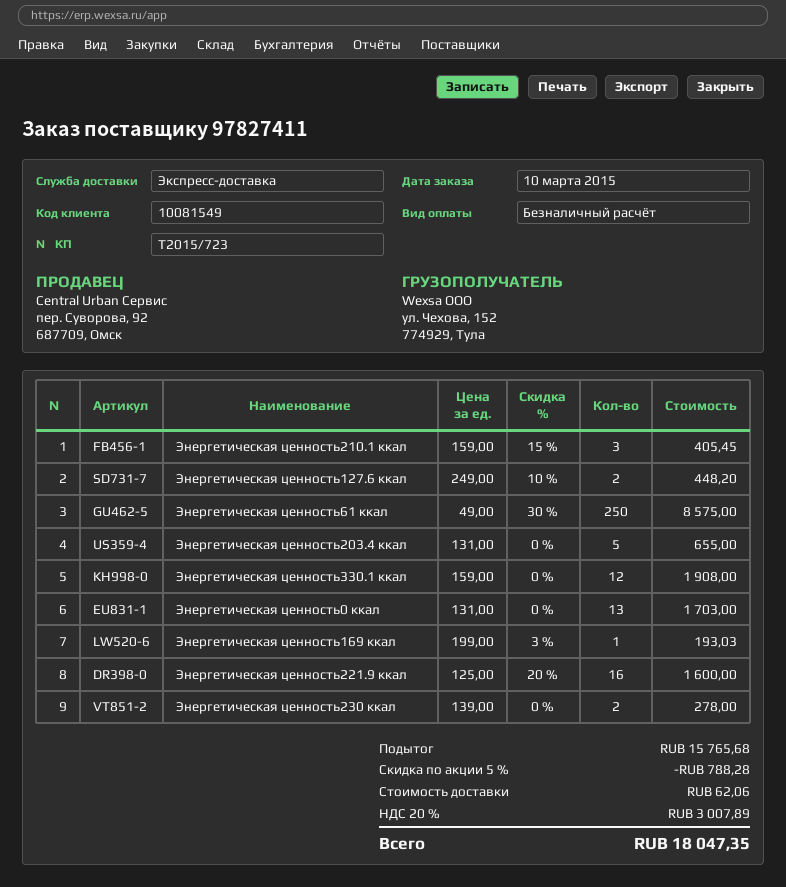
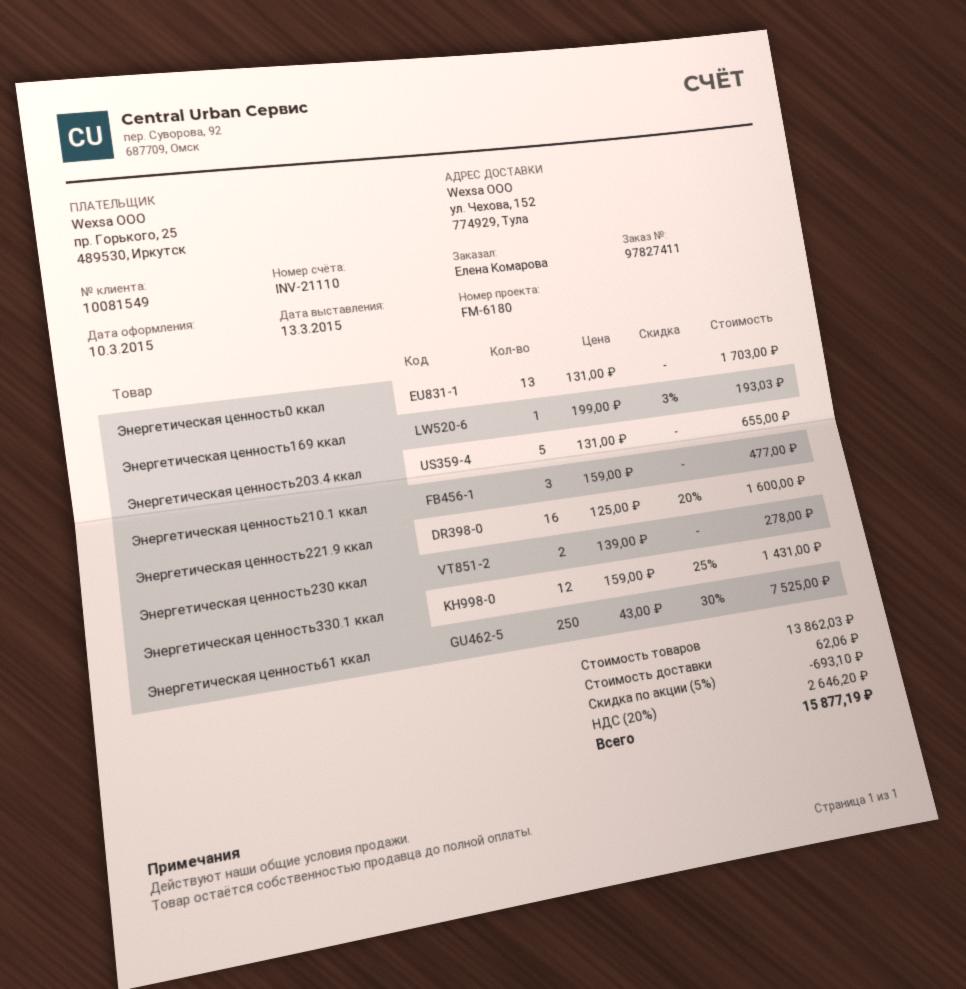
Энергетическая ценность210.1 ккал: 3 x 159.00 - 15% = 405.45 -> 3 x 159.00 = 477.00
Энергетическая ценность127.6 ккал: 2 x 249.00 - 10% = 448.20 -> none
Энергетическая ценность61 ккал: 250 x 49.00 - 30% = 8575.00 -> 250 x 43.00 - 30% = 7525.00
Энергетическая ценность330.1 ккал: 12 x 159.00 = 1908.00 -> 12 x 159.00 - 25% = 1431.00
subtotal: 15765.68 -> 13862.03
discount: 5% = 788.28 -> 5% = 693.10
tax: 20% = 3007.89 -> 20% = 2646.20
total: 18047.35 -> 15877.19

